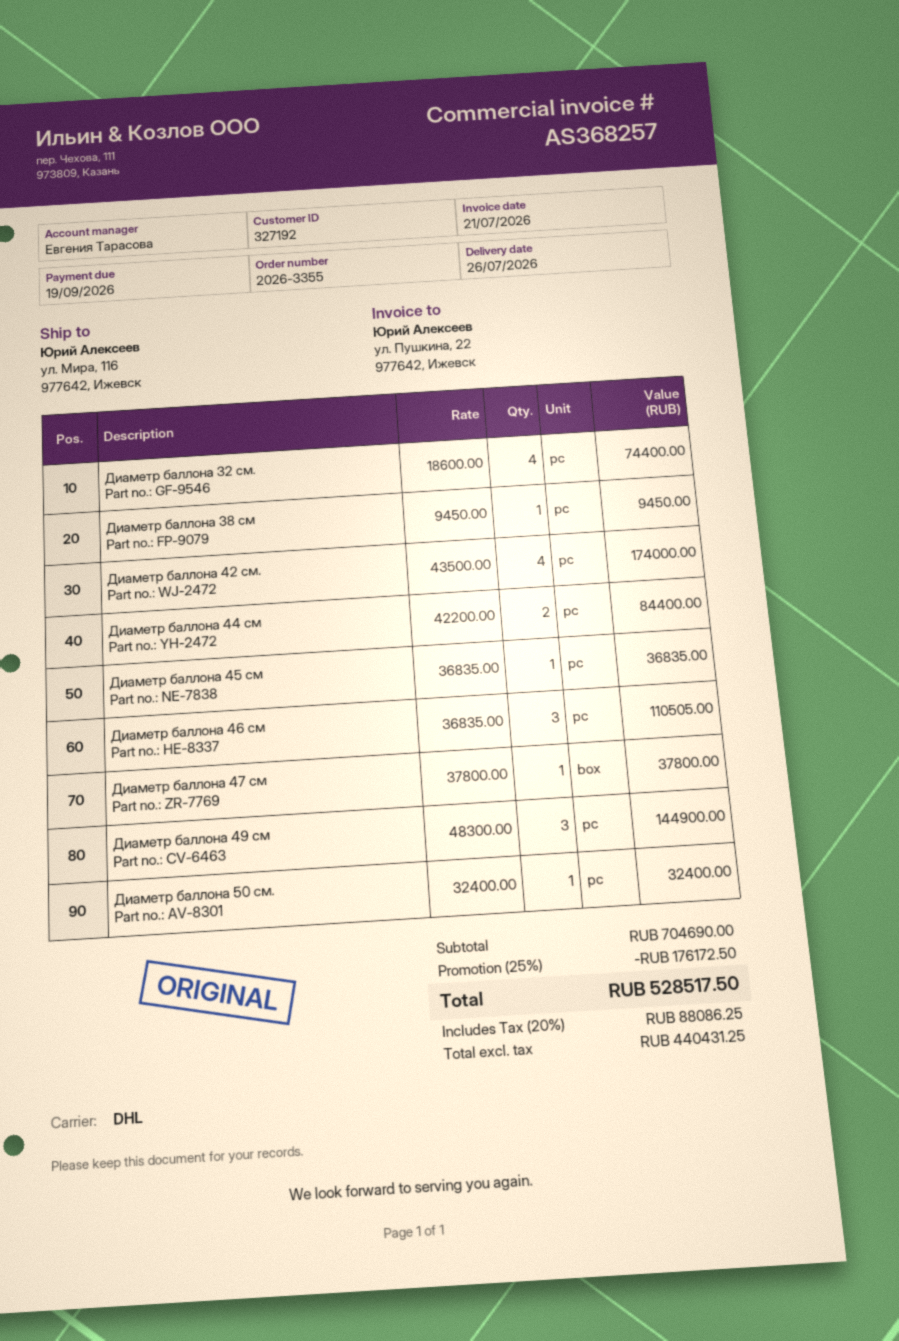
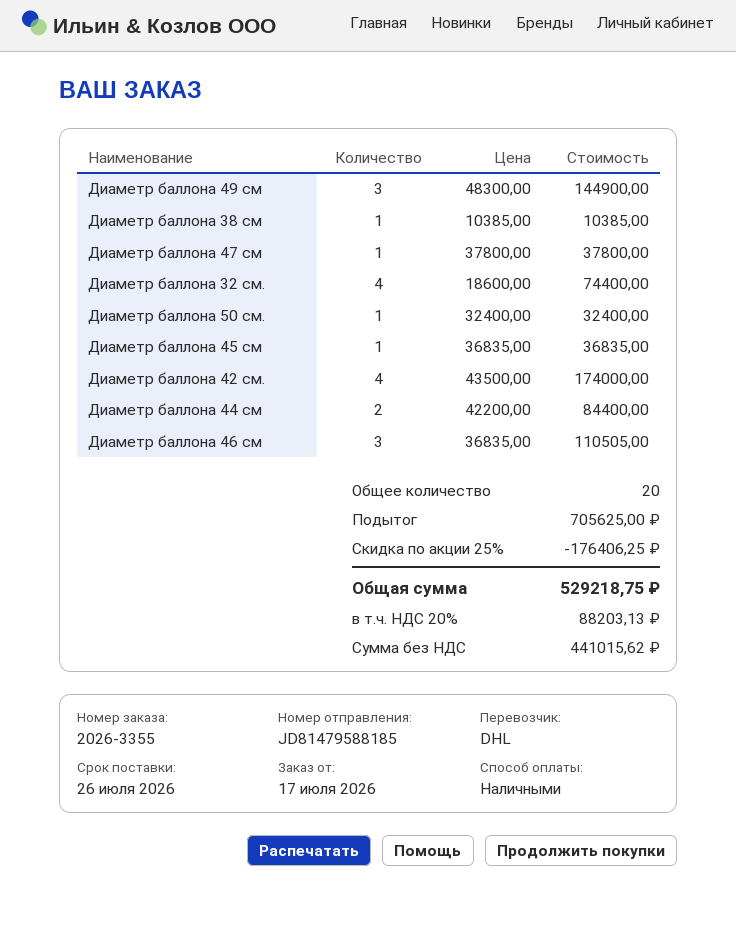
Диаметр баллона 38 см: 1 x 9450.00 = 9450.00 -> 1 x 10385.00 = 10385.00
subtotal: 704690.00 -> 705625.00
discount: 25% = 176172.50 -> 25% = 176406.25
net: 440431.25 -> 441015.62
tax: 20% = 88086.25 -> 20% = 88203.13
total: 528517.50 -> 529218.75

